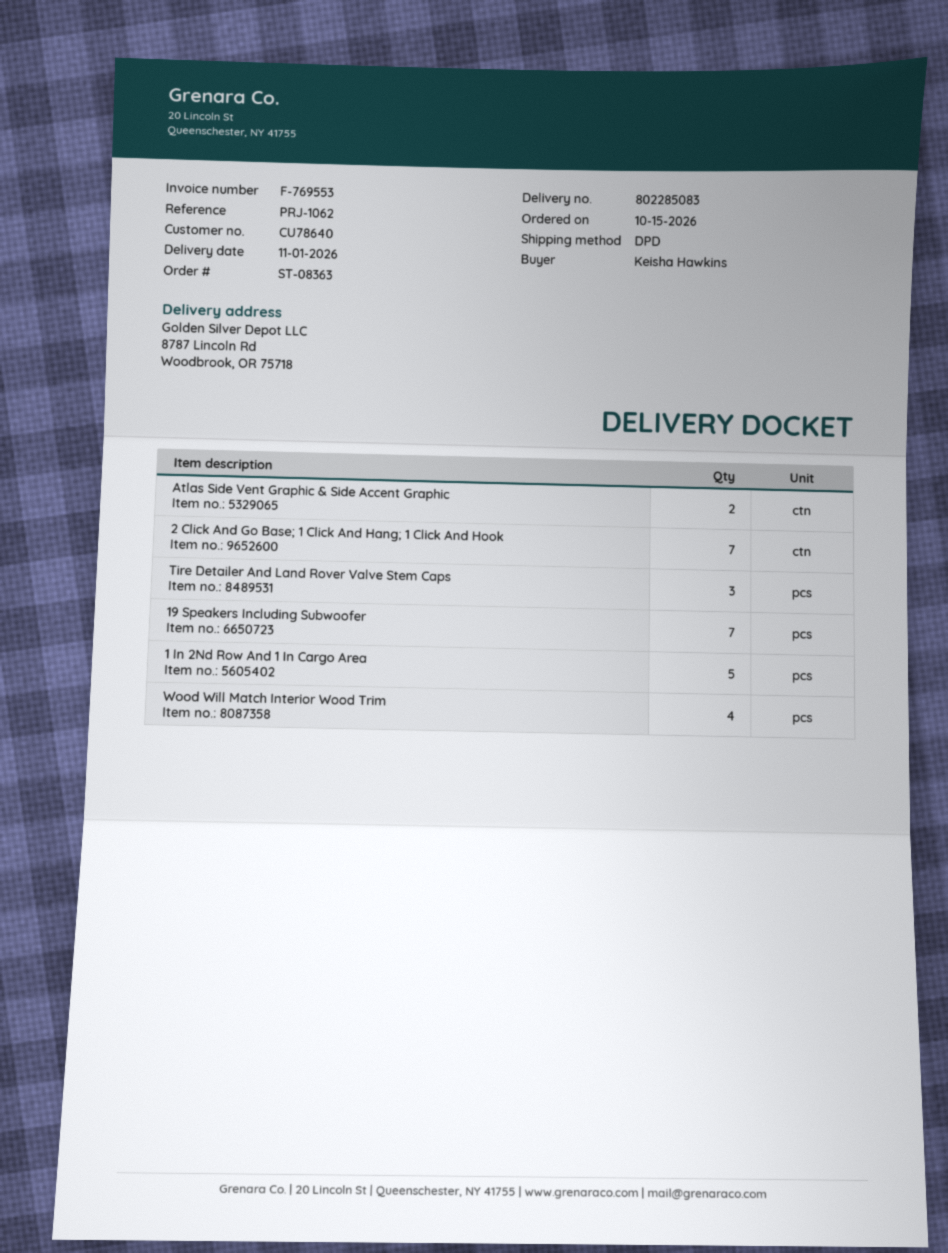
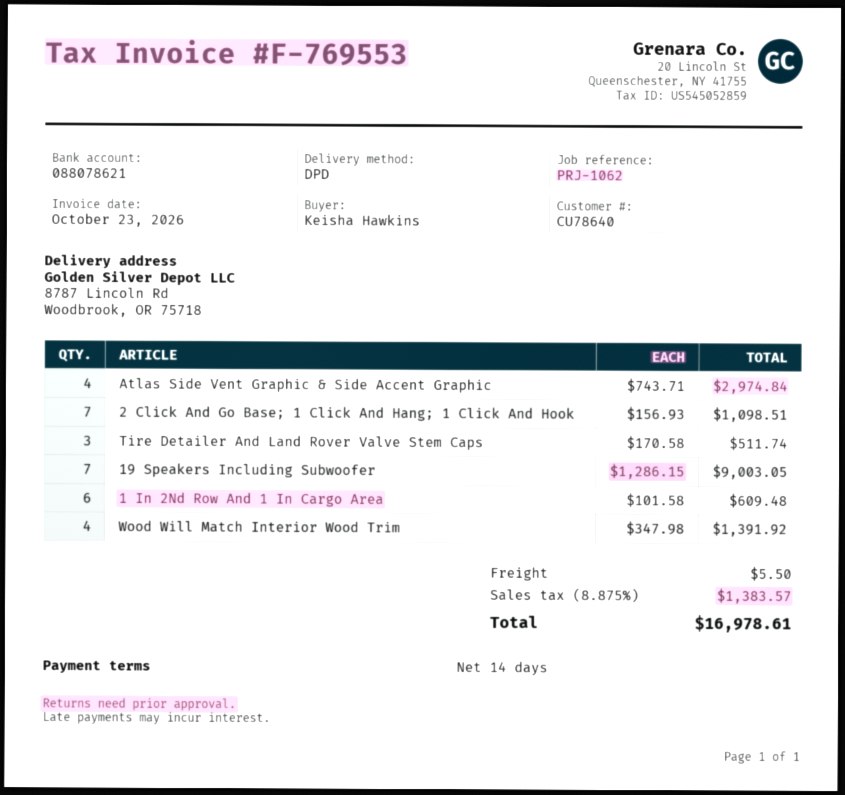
Atlas Side Vent Graphic & Side Accent Graphic: 2 -> 4
1 In 2Nd Row And 1 In Cargo Area: 5 -> 6

